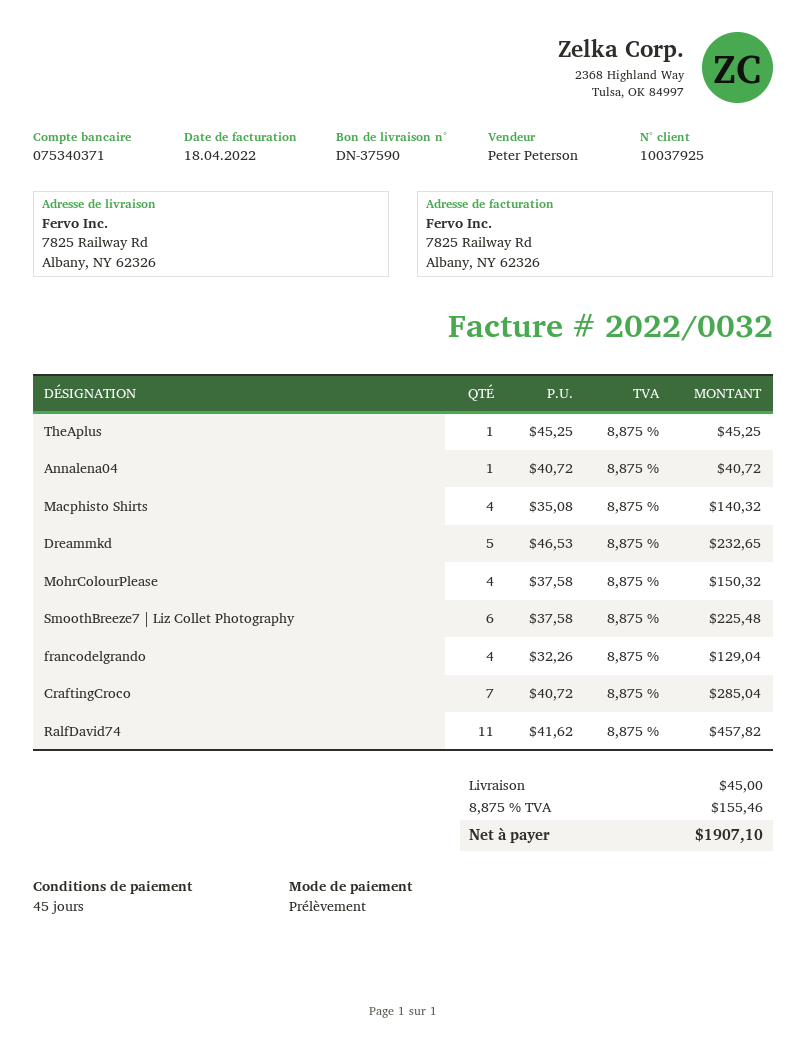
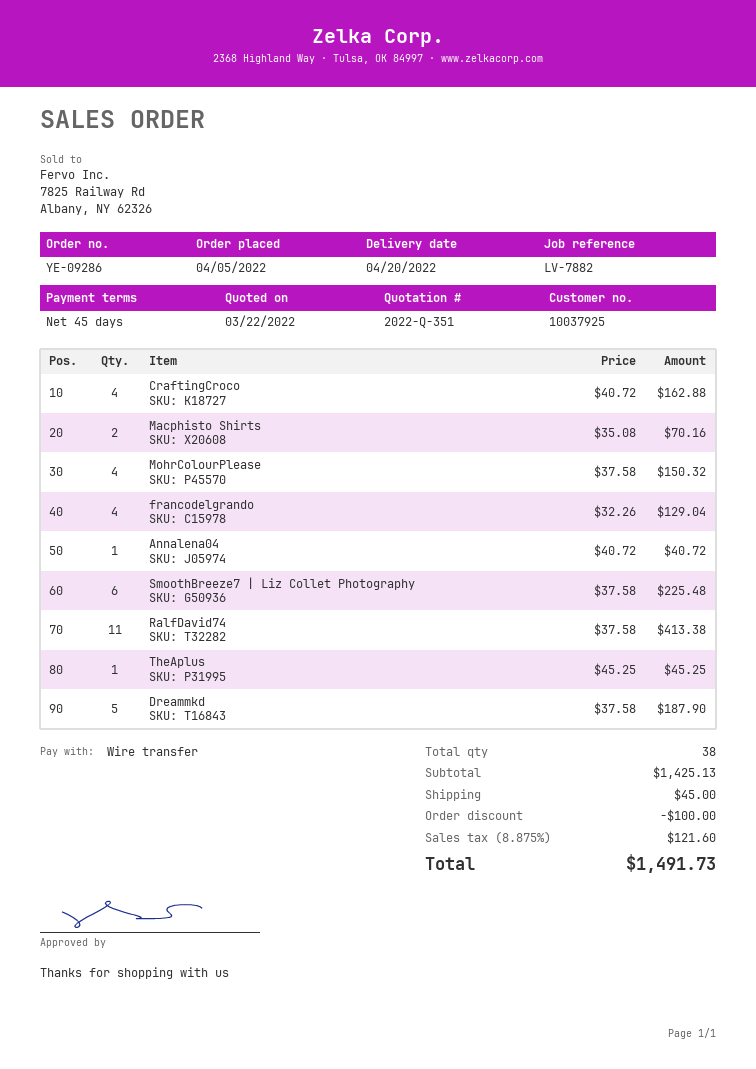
payment method: direct debit -> bank transfer
Macphisto Shirts: 4 x 35.08 = 140.32 -> 2 x 35.08 = 70.16
Dreammkd: 5 x 46.53 = 232.65 -> 5 x 37.58 = 187.90
CraftingCroco: 7 x 40.72 = 285.04 -> 4 x 40.72 = 162.88
RalfDavid74: 11 x 41.62 = 457.82 -> 11 x 37.58 = 413.38
discount: none -> 100.00
tax: 8.875% = 155.46 -> 8.875% = 121.60
total: 1907.10 -> 1491.73

